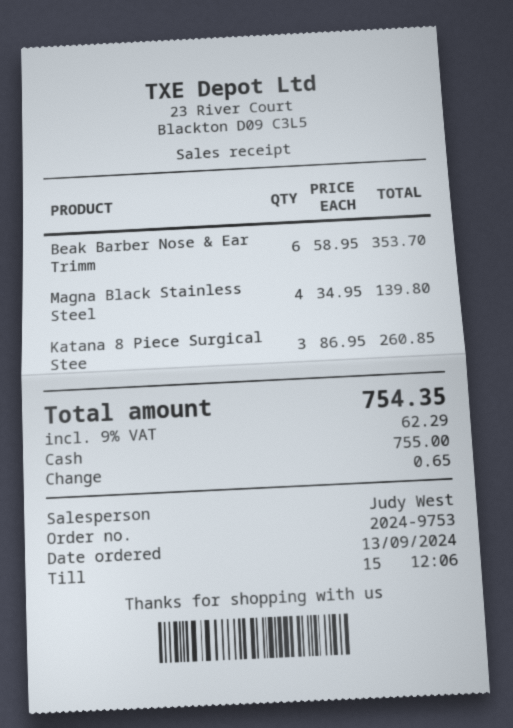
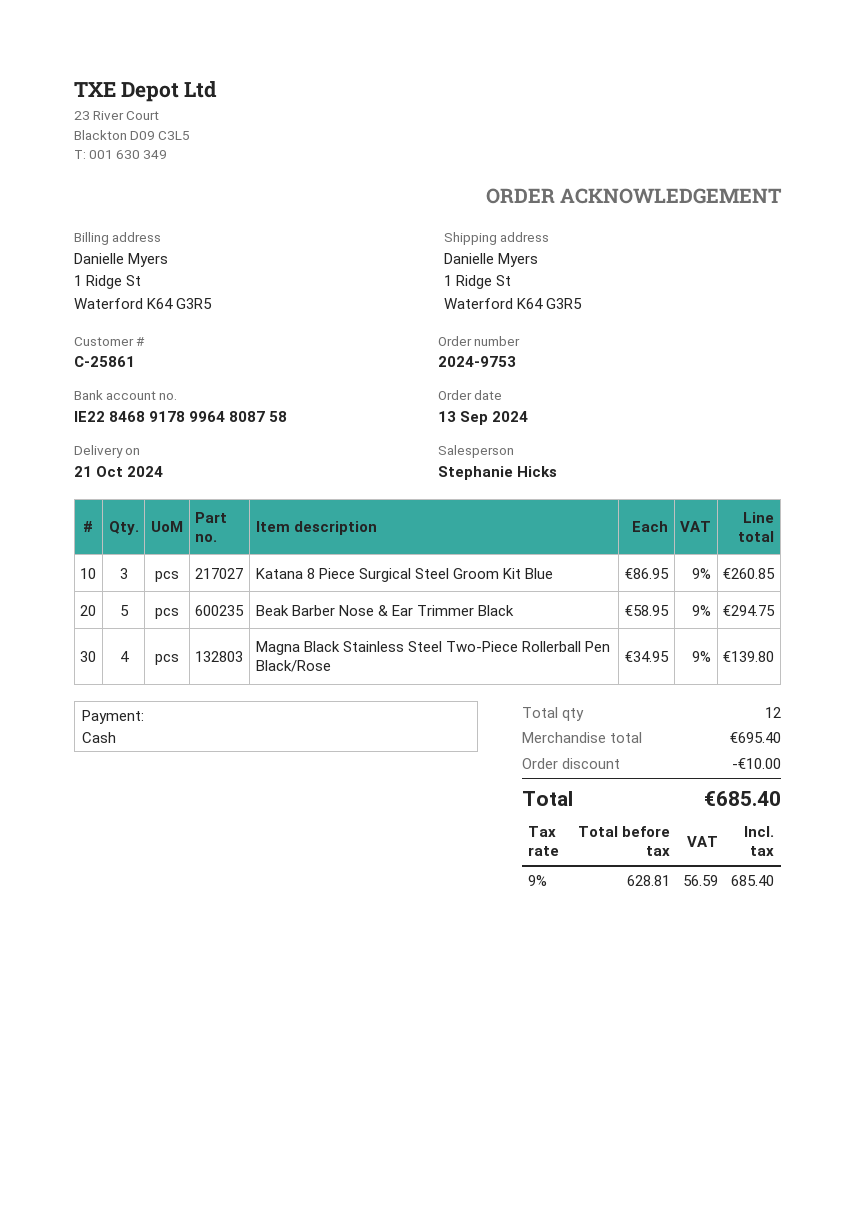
sales rep: Judy West -> Stephanie Hicks
Beak Barber Nose & Ear Trimm: 6 x 58.95 = 353.70 -> 5 x 58.95 = 294.75
discount: none -> 10.00
tax: 9% = 62.29 -> 9% = 56.59
total: 754.35 -> 685.40

